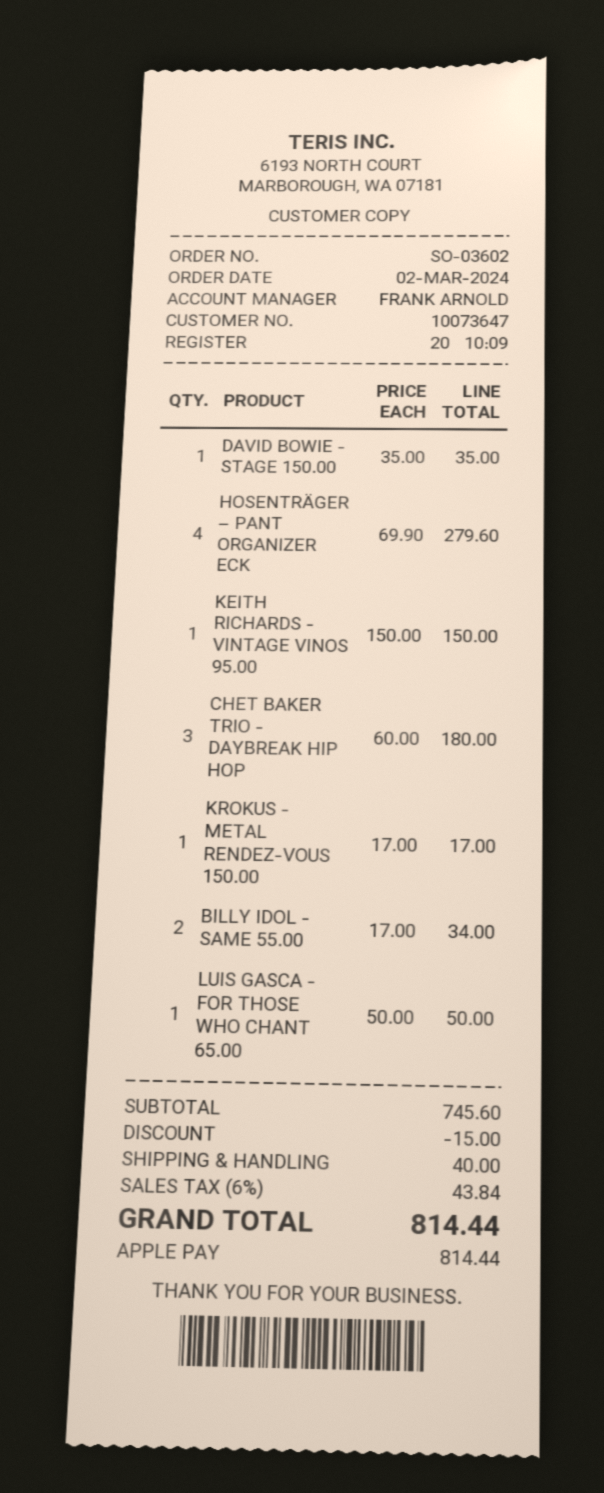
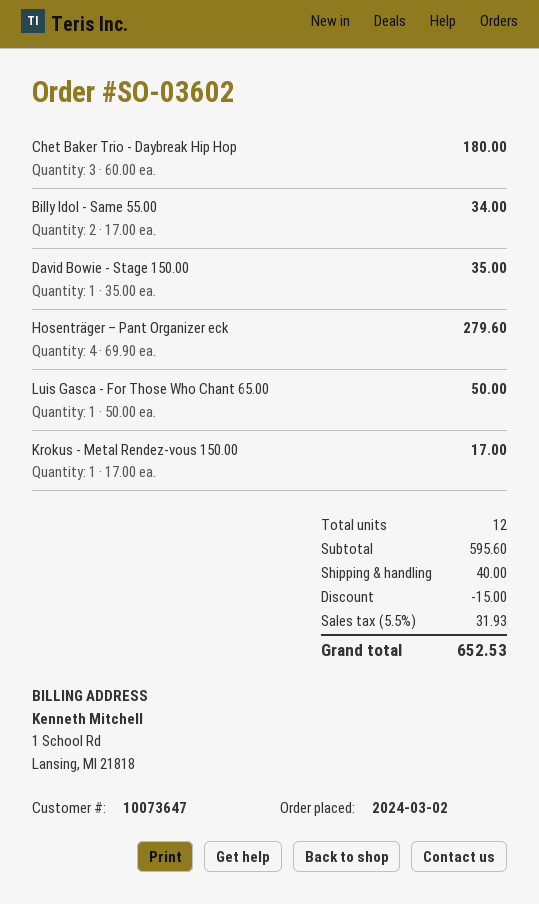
KEITH RICHARDS - VINTAGE VINOS 95.00: 1 x 150.00 = 150.00 -> none
subtotal: 745.60 -> 595.60
tax: 6% = 43.84 -> 5.5% = 31.93
total: 814.44 -> 652.53

